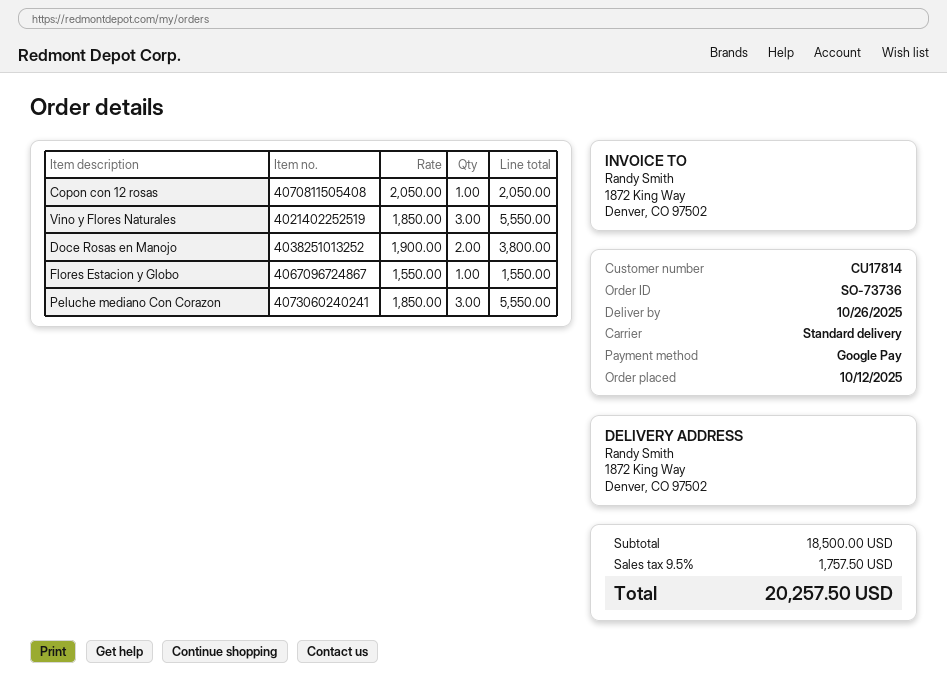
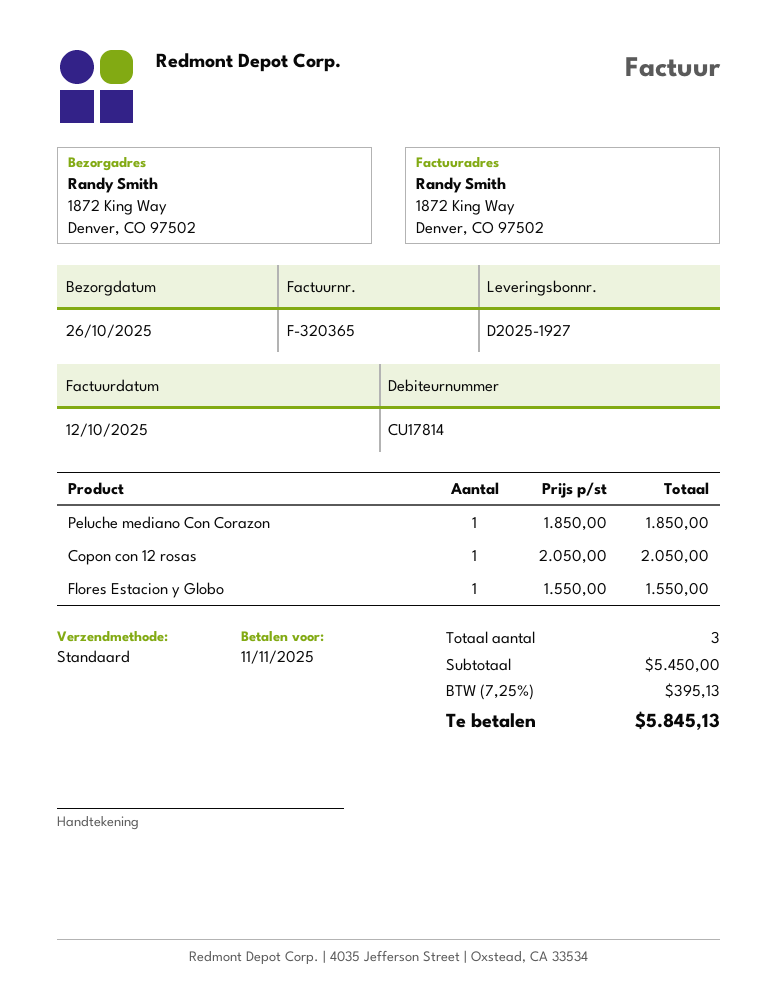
Vino y Flores Naturales: 3 x 1850.00 = 5550.00 -> none
Doce Rosas en Manojo: 2 x 1900.00 = 3800.00 -> none
Peluche mediano Con Corazon: 3 x 1850.00 = 5550.00 -> 1 x 1850.00 = 1850.00
subtotal: 18500.00 -> 5450.00
tax: 9.5% = 1757.50 -> 7.25% = 395.13
total: 20257.50 -> 5845.13

